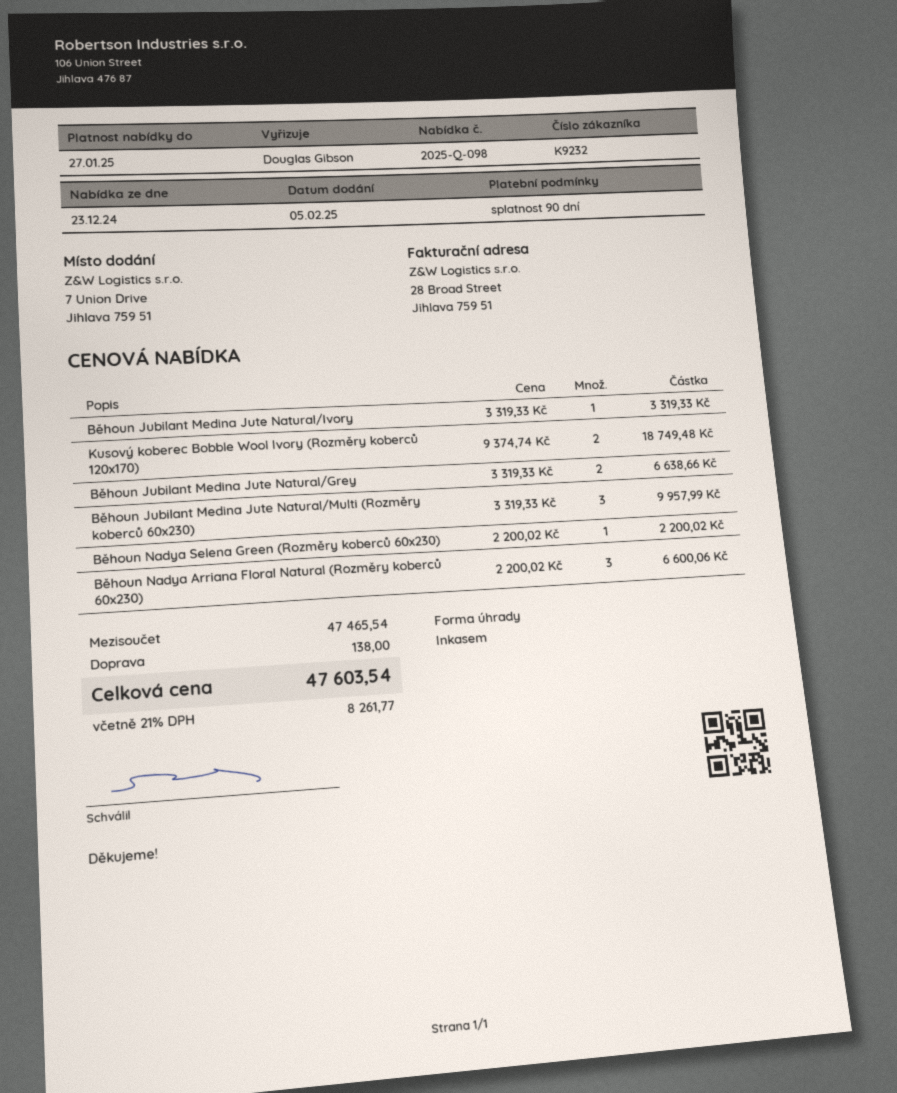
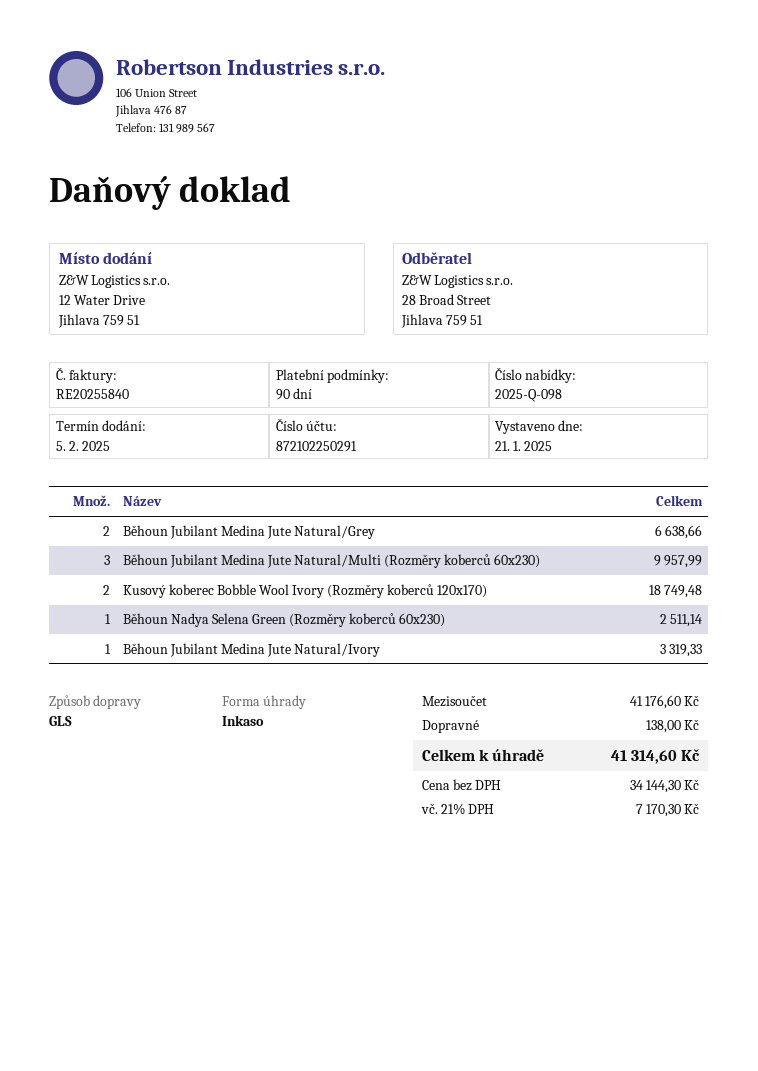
ship to: 7 Union Drive, Jihlava 759 51 -> 12 Water Drive, Jihlava 759 51
Běhoun Nadya Selena Green (Rozměry koberců 60x230): 1 for 2200.02 -> 1 for 2511.14
Běhoun Nadya Arriana Floral Natural (Rozměry koberců 60x230): 3 for 6600.06 -> none
subtotal: 47465.54 -> 41176.60
tax: 21% = 8261.77 -> 21% = 7170.30
total: 47603.54 -> 41314.60

